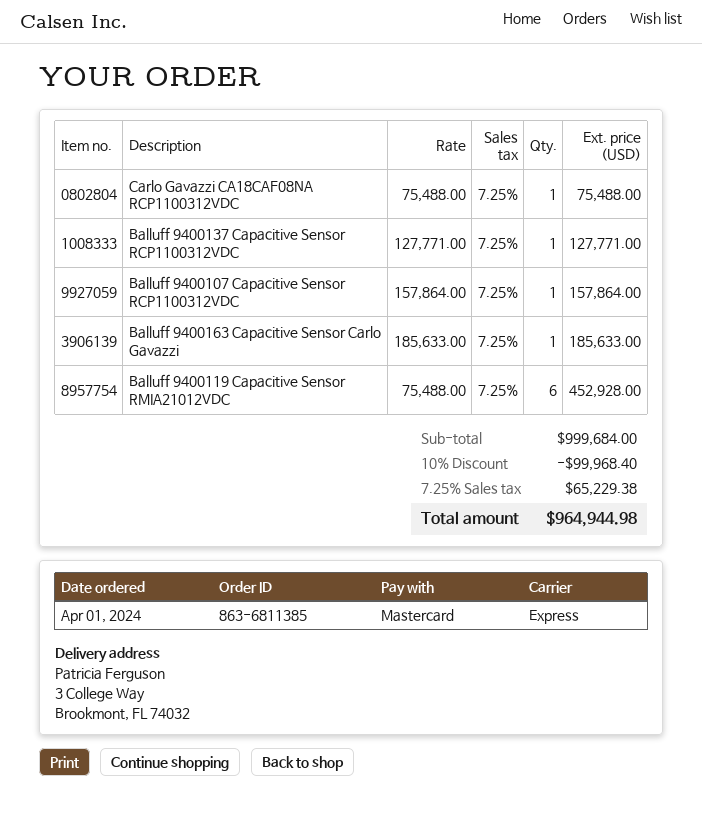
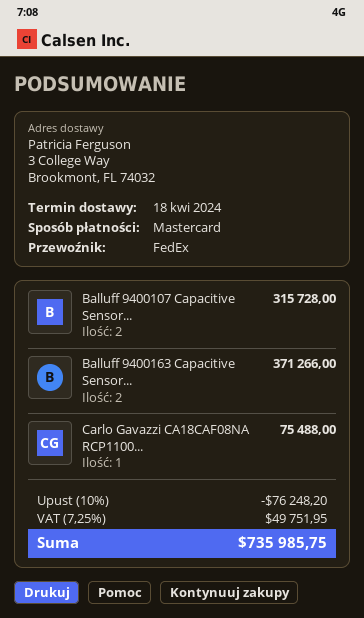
shipping method: express -> FedEx
Balluff 9400137 Capacitive Sensor RCP1100312VDC: 1 for 127771.00 -> none
Balluff 9400107 Capacitive Sensor RCP1100312VDC: 1 for 157864.00 -> 2 for 315728.00
Balluff 9400163 Capacitive Sensor Carlo Gavazzi: 1 for 185633.00 -> 2 for 371266.00
Balluff 9400119 Capacitive Sensor RMIA21012VDC: 6 for 452928.00 -> none
discount: 10% = 99968.40 -> 10% = 76248.20
tax: 7.25% = 65229.38 -> 7.25% = 49751.95
total: 964944.98 -> 735985.75

